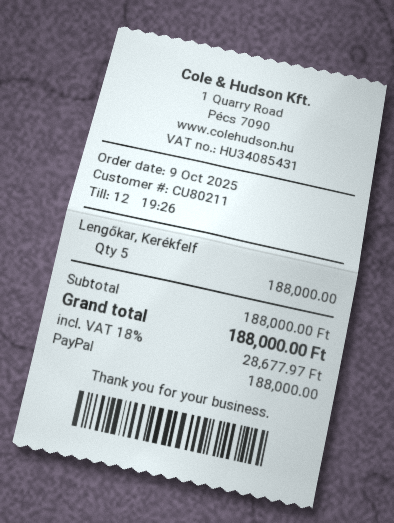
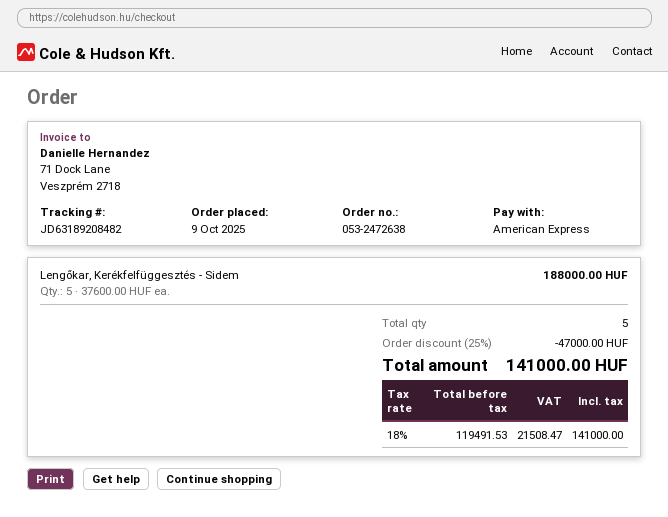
payment method: PayPal -> American Express
discount: none -> 25% = 47000.00
tax: 18% = 28677.97 -> 18% = 21508.47
total: 188000.00 -> 141000.00

